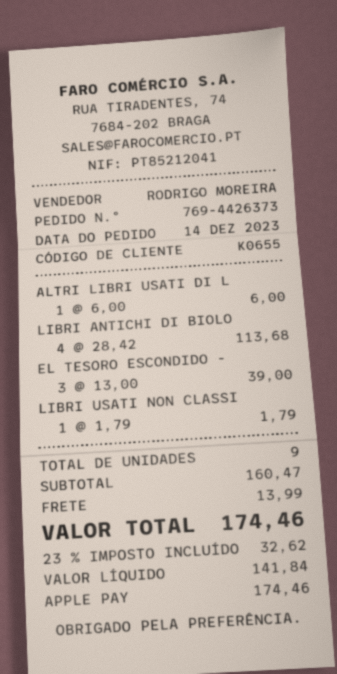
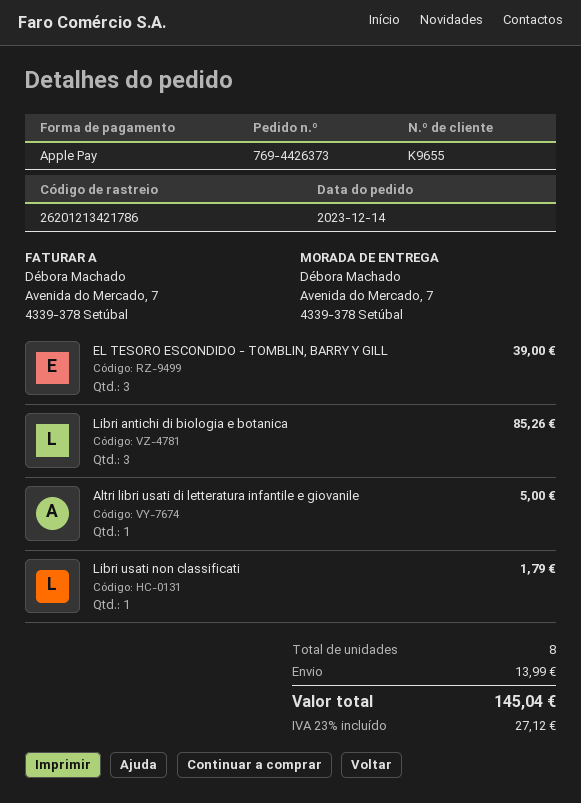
customer number: K0655 -> K9655
ALTRI LIBRI USATI DI L: 1 for 6.00 -> 1 for 5.00
LIBRI ANTICHI DI BIOLO: 4 for 113.68 -> 3 for 85.26
total quantity: 9 -> 8
tax: 23% = 32.62 -> 23% = 27.12
total: 174.46 -> 145.04

